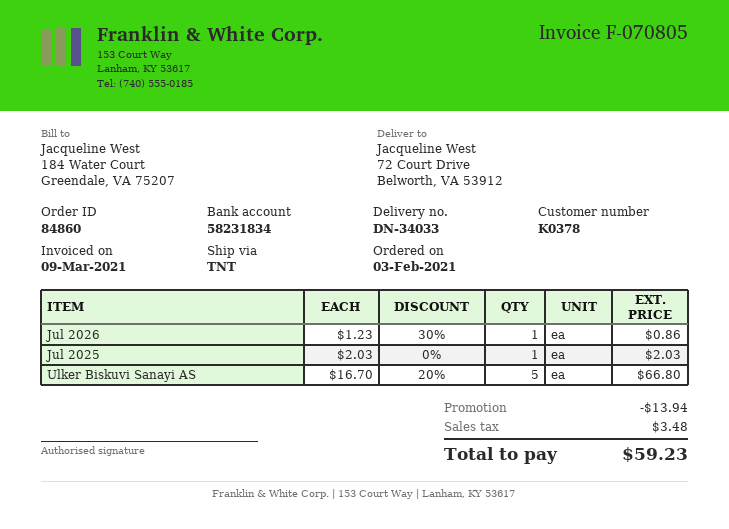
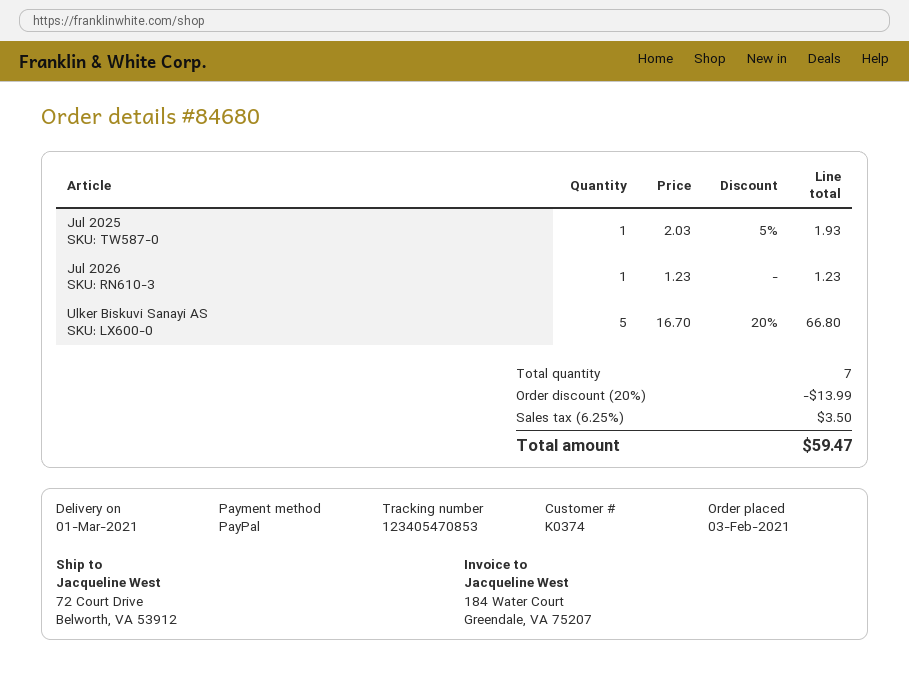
order number: 84860 -> 84680
customer number: K0378 -> K0374
Jul 2026: 1 x 1.23 - 30% = 0.86 -> 1 x 1.23 = 1.23
Jul 2025: 1 x 2.03 = 2.03 -> 1 x 2.03 - 5% = 1.93
discount: 13.94 -> 13.99
tax: 3.48 -> 3.50
total: 59.23 -> 59.47

